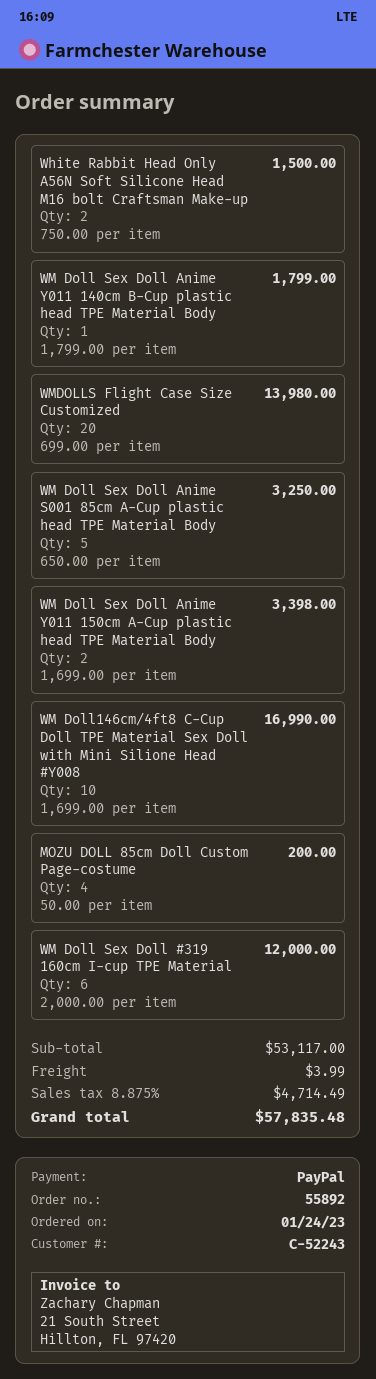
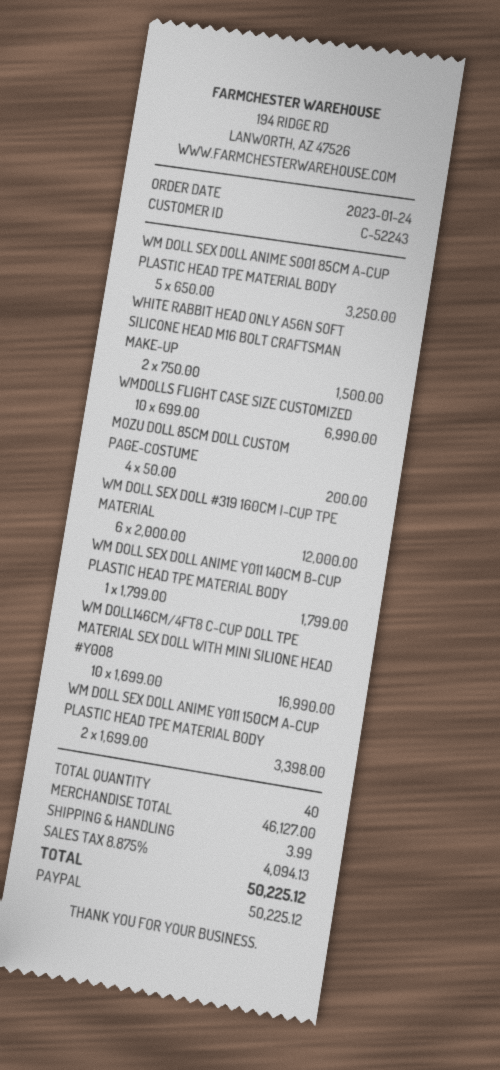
WMDOLLS Flight Case Size Customized: 20 x 699.00 = 13980.00 -> 10 x 699.00 = 6990.00
subtotal: 53117.00 -> 46127.00
tax: 8.875% = 4714.49 -> 8.875% = 4094.13
total: 57835.48 -> 50225.12

